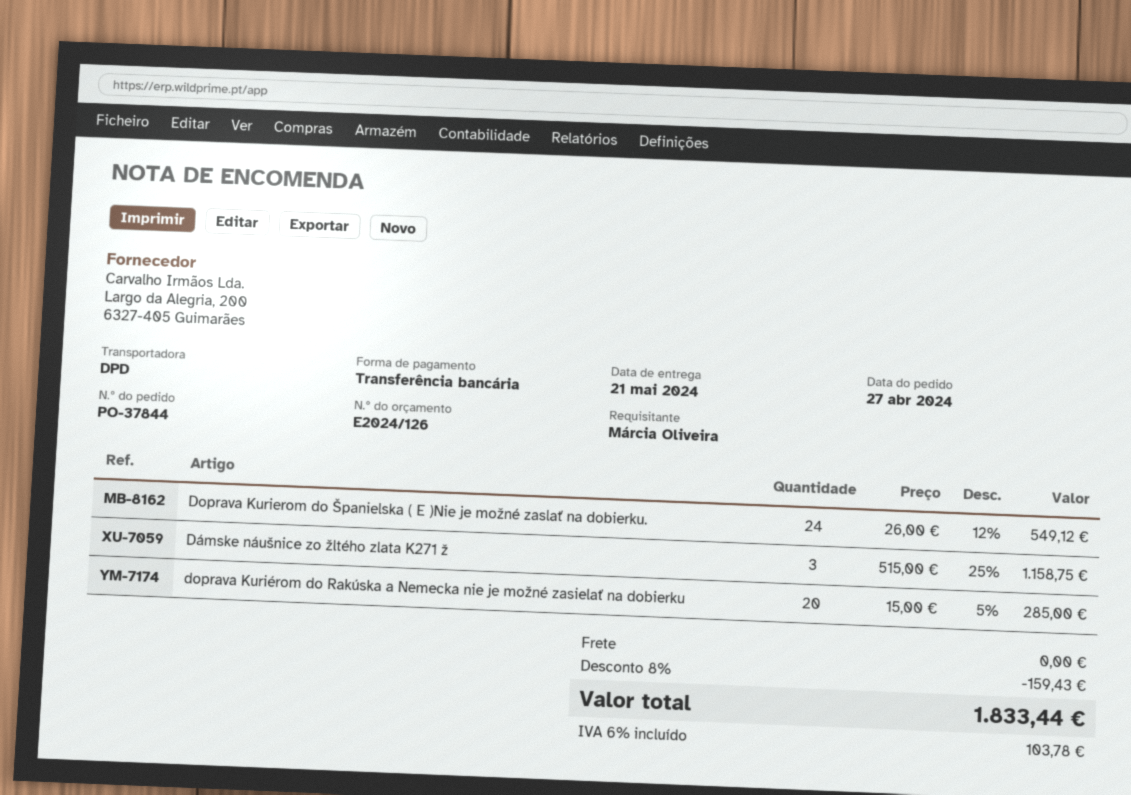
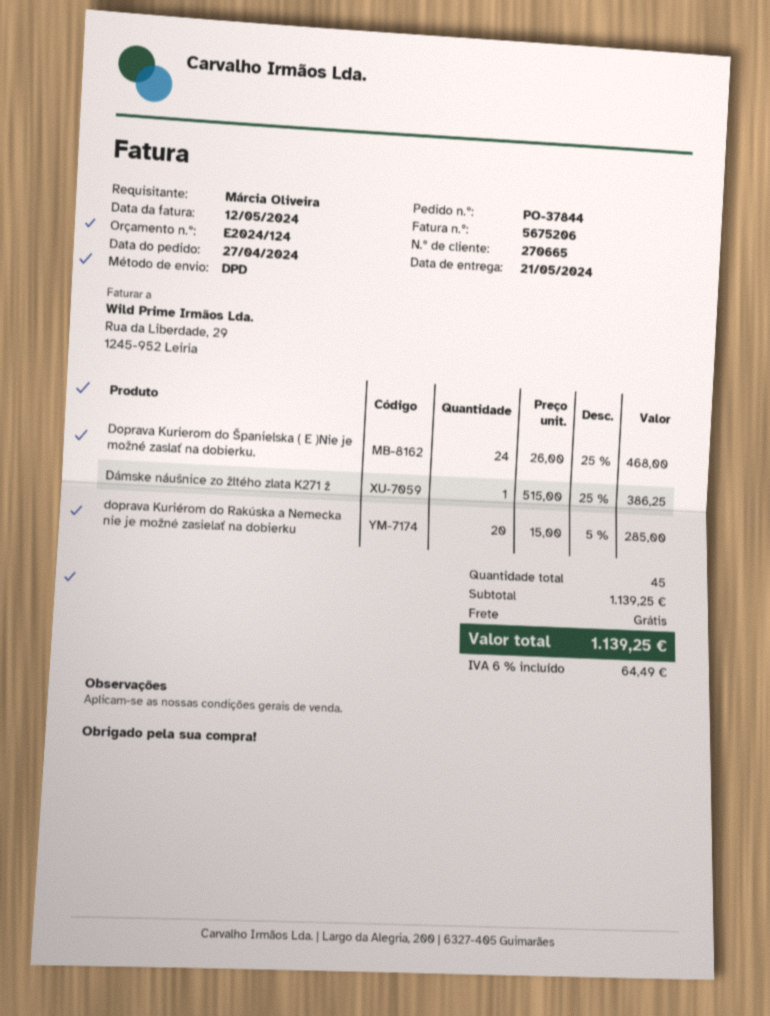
quote number: E2024/126 -> E2024/124
Doprava Kurierom do Španielska ( E )Nie je možné zaslať na dobierku.: 24 x 26.00 - 12% = 549.12 -> 24 x 26.00 - 25% = 468.00
Dámske náušnice zo žltého zlata K271 ž: 3 x 515.00 - 25% = 1158.75 -> 1 x 515.00 - 25% = 386.25
discount: 8% = 159.43 -> none
tax: 6% = 103.78 -> 6% = 64.49
total: 1833.44 -> 1139.25

